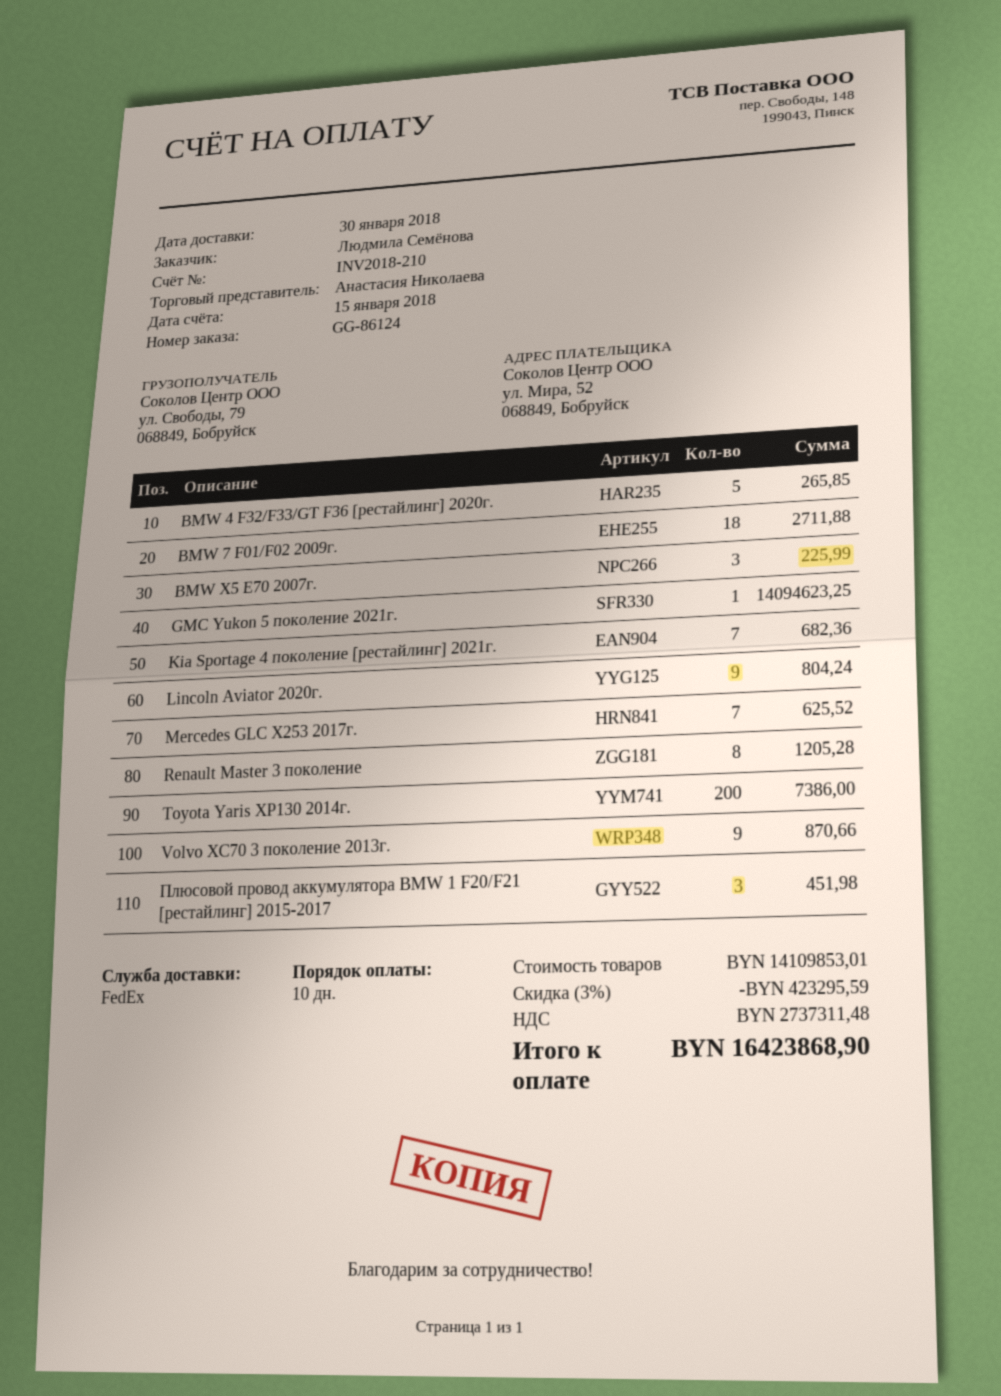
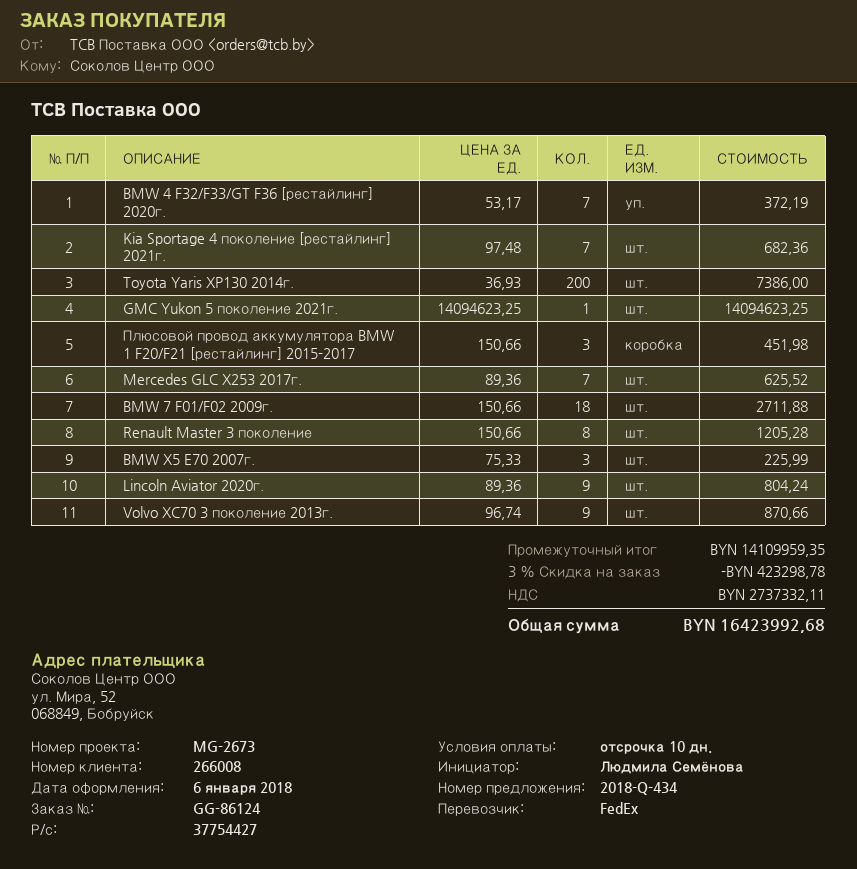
BMW 4 F32/F33/GT F36 [рестайлинг] 2020г.: 5 for 265.85 -> 7 for 372.19
subtotal: 14109853.01 -> 14109959.35
discount: 3% = 423295.59 -> 3% = 423298.78
tax: 2737311.48 -> 2737332.11
total: 16423868.90 -> 16423992.68

